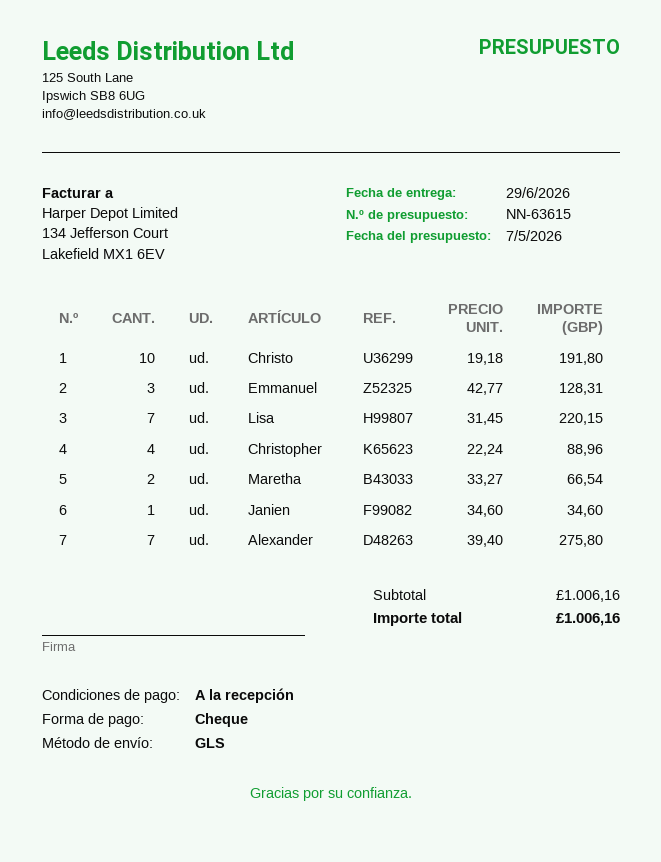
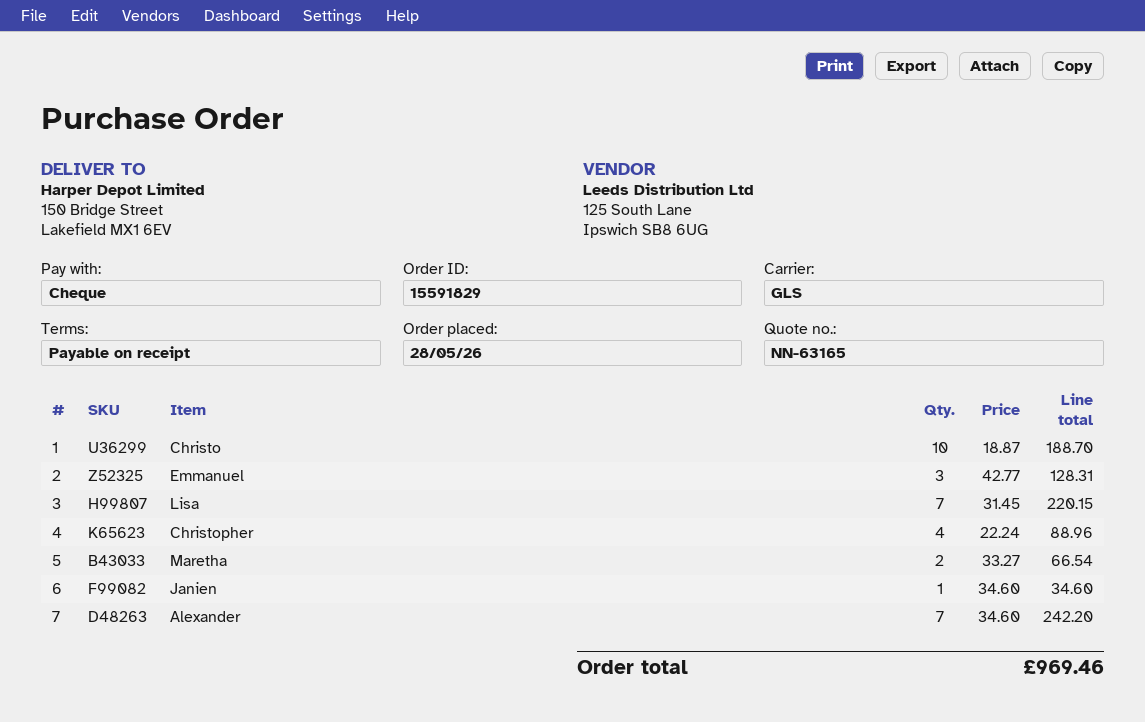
quote number: NN-63615 -> NN-63165
Christo: 10 x 19.18 = 191.80 -> 10 x 18.87 = 188.70
Alexander: 7 x 39.40 = 275.80 -> 7 x 34.60 = 242.20
total: 1006.16 -> 969.46

